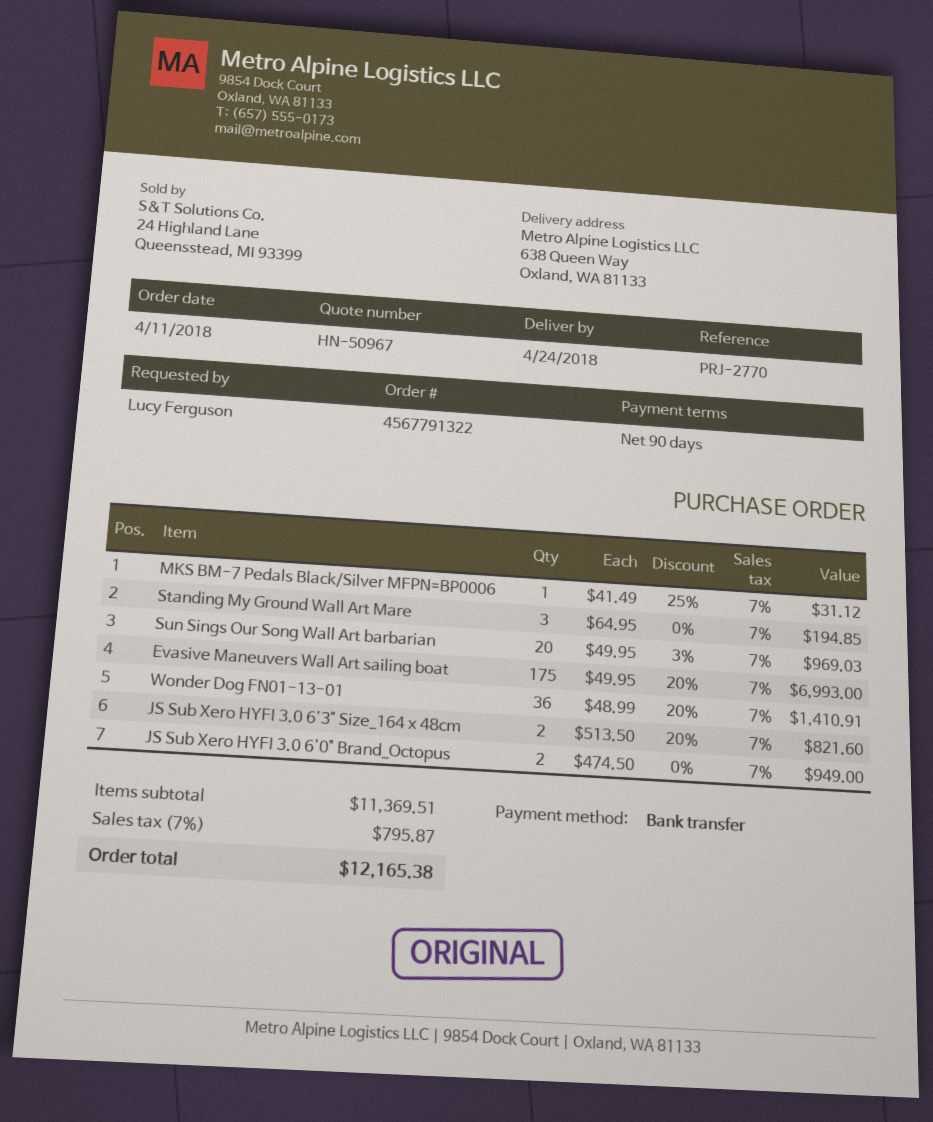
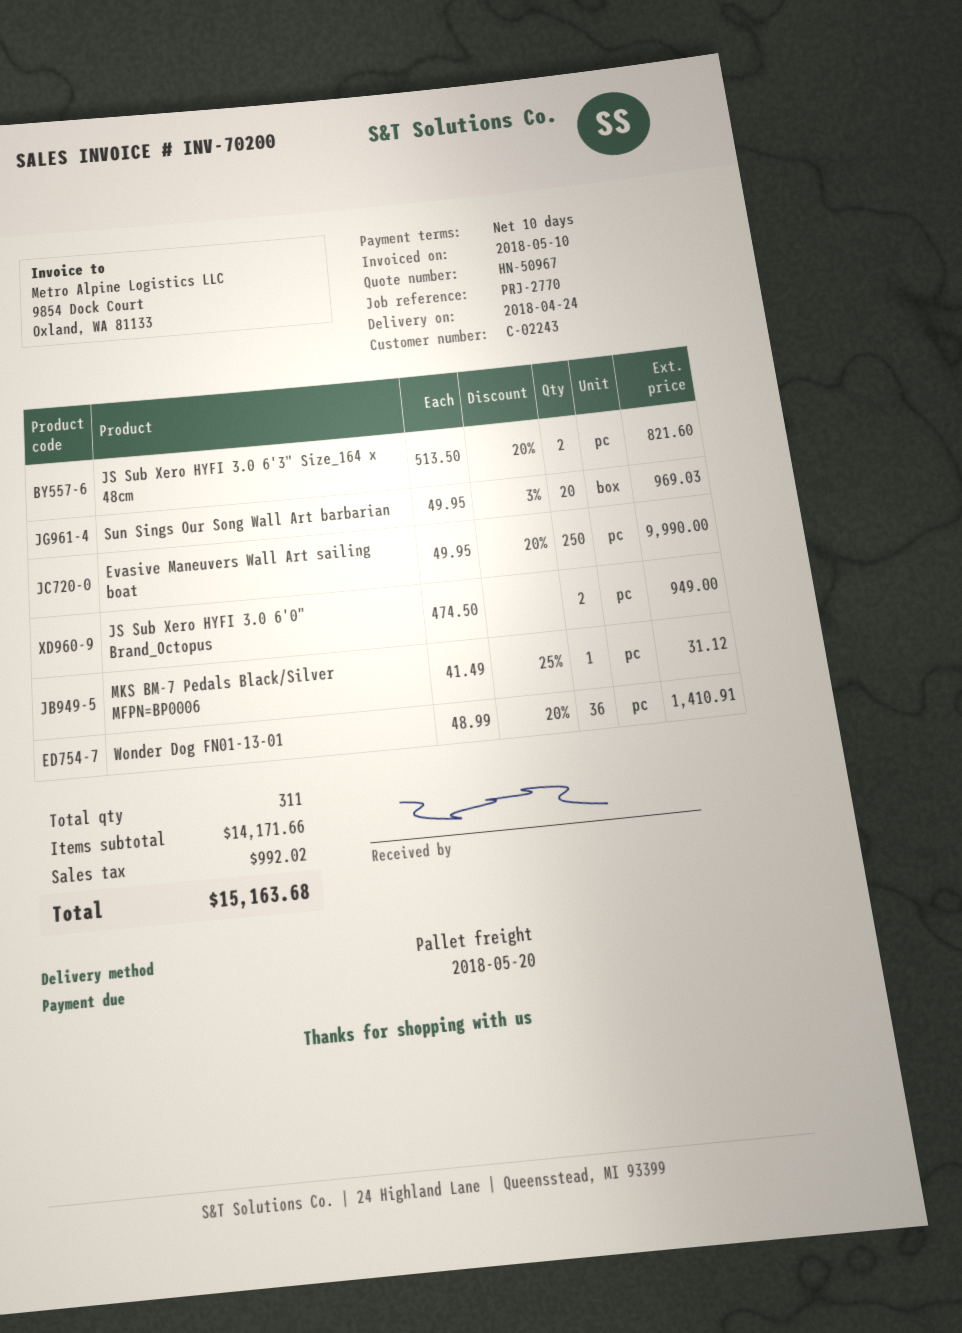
payment terms: 90 days -> 10 days
Standing My Ground Wall Art Mare: 3 x 64.95 = 194.85 -> none
Evasive Maneuvers Wall Art sailing boat: 175 x 49.95 - 20% = 6993.00 -> 250 x 49.95 - 20% = 9990.00
subtotal: 11369.51 -> 14171.66
tax: 795.87 -> 992.02
total: 12165.38 -> 15163.68

